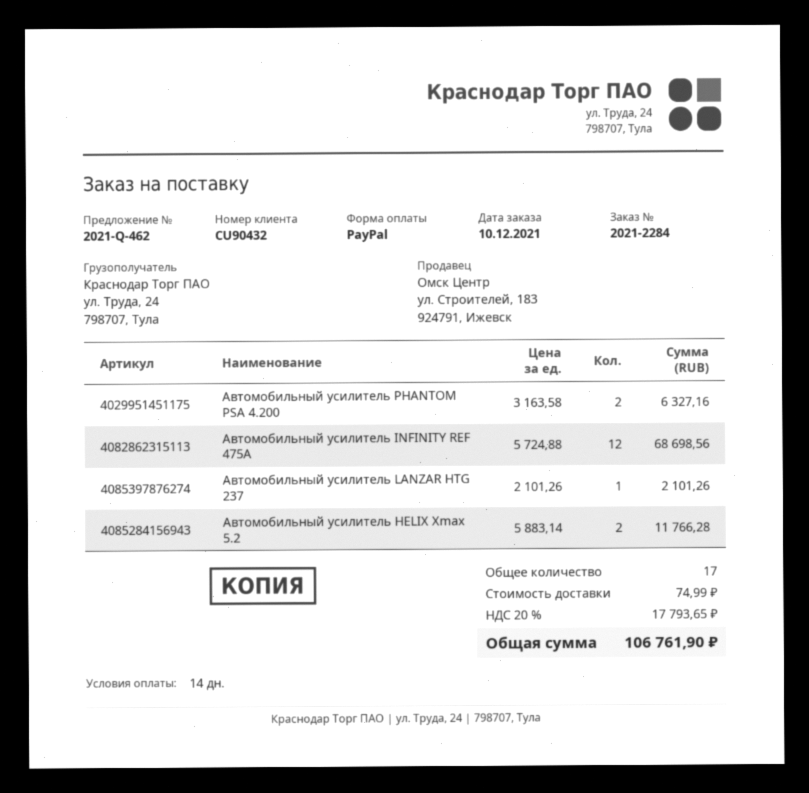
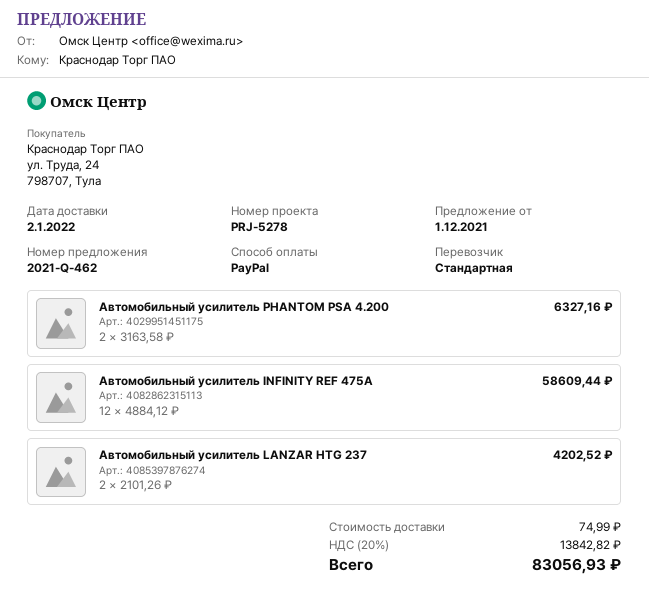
Автомобильный усилитель INFINITY REF 475A: 12 x 5724.88 = 68698.56 -> 12 x 4884.12 = 58609.44
Автомобильный усилитель LANZAR HTG 237: 1 x 2101.26 = 2101.26 -> 2 x 2101.26 = 4202.52
Автомобильный усилитель HELIX Xmax 5.2: 2 x 5883.14 = 11766.28 -> none
tax: 20% = 17793.65 -> 20% = 13842.82
total: 106761.90 -> 83056.93

